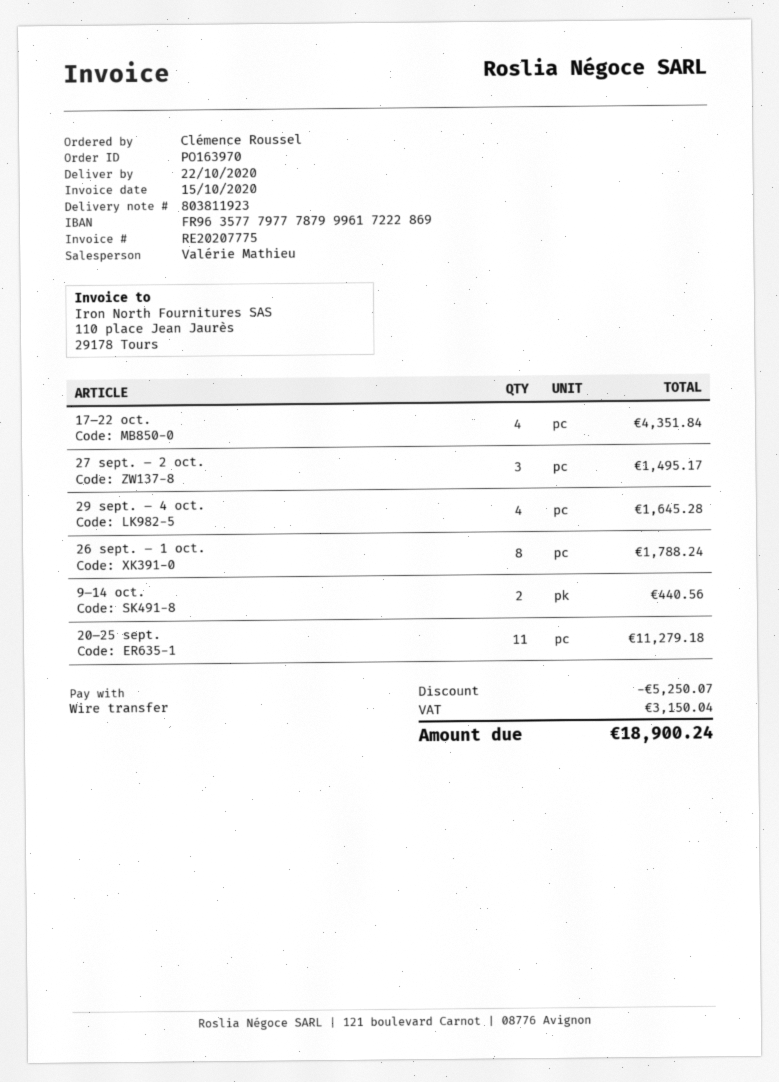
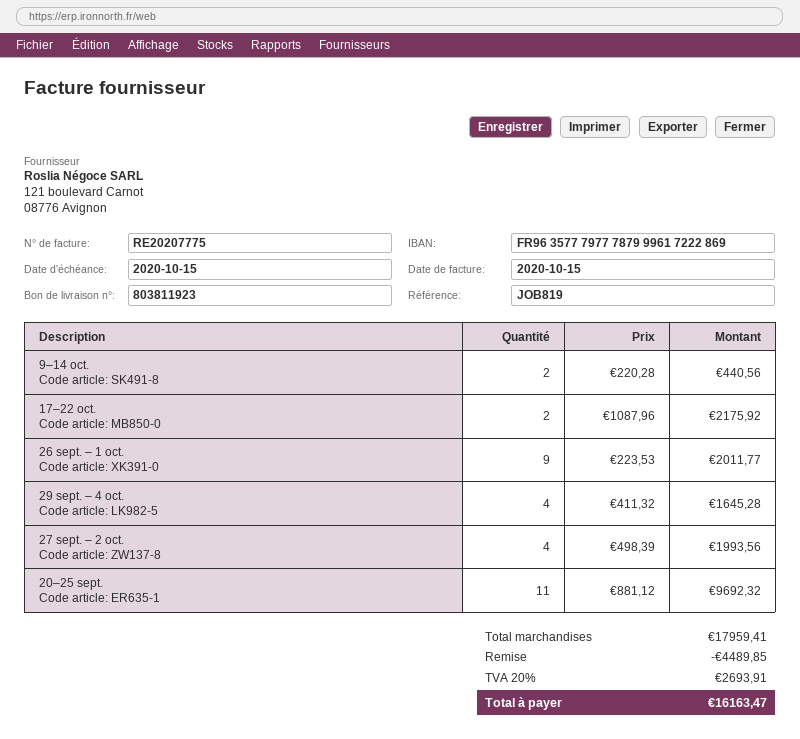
17–22 oct.: 4 for 4351.84 -> 2 for 2175.92
27 sept. – 2 oct.: 3 for 1495.17 -> 4 for 1993.56
26 sept. – 1 oct.: 8 for 1788.24 -> 9 for 2011.77
20–25 sept.: 11 for 11279.18 -> 11 for 9692.32
discount: 5250.07 -> 4489.85
tax: 3150.04 -> 2693.91
total: 18900.24 -> 16163.47

